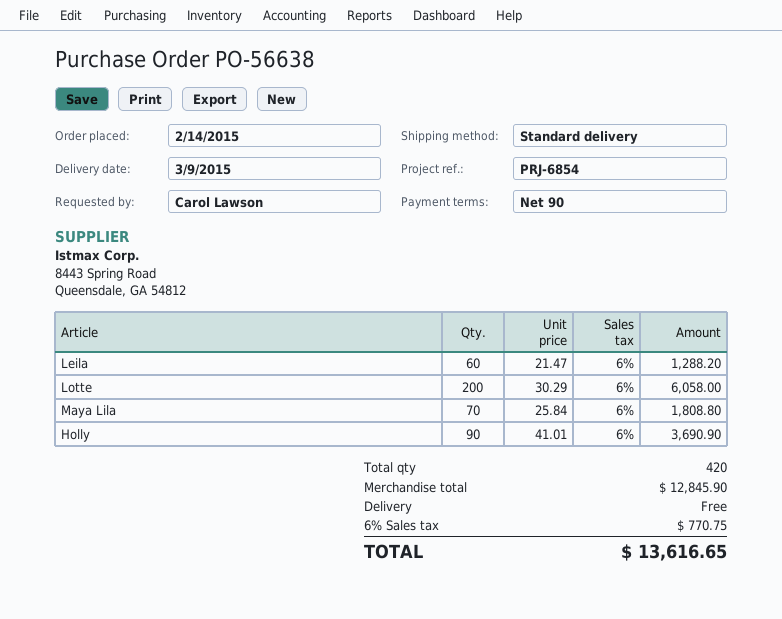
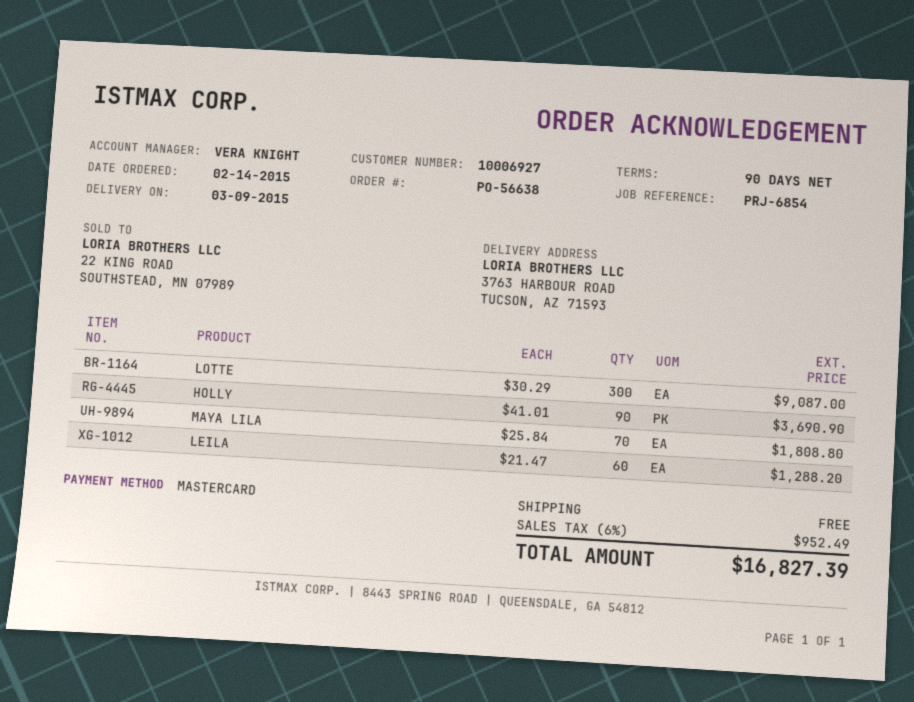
Lotte: 200 x 30.29 = 6058.00 -> 300 x 30.29 = 9087.00
tax: 6% = 770.75 -> 6% = 952.49
total: 13616.65 -> 16827.39

